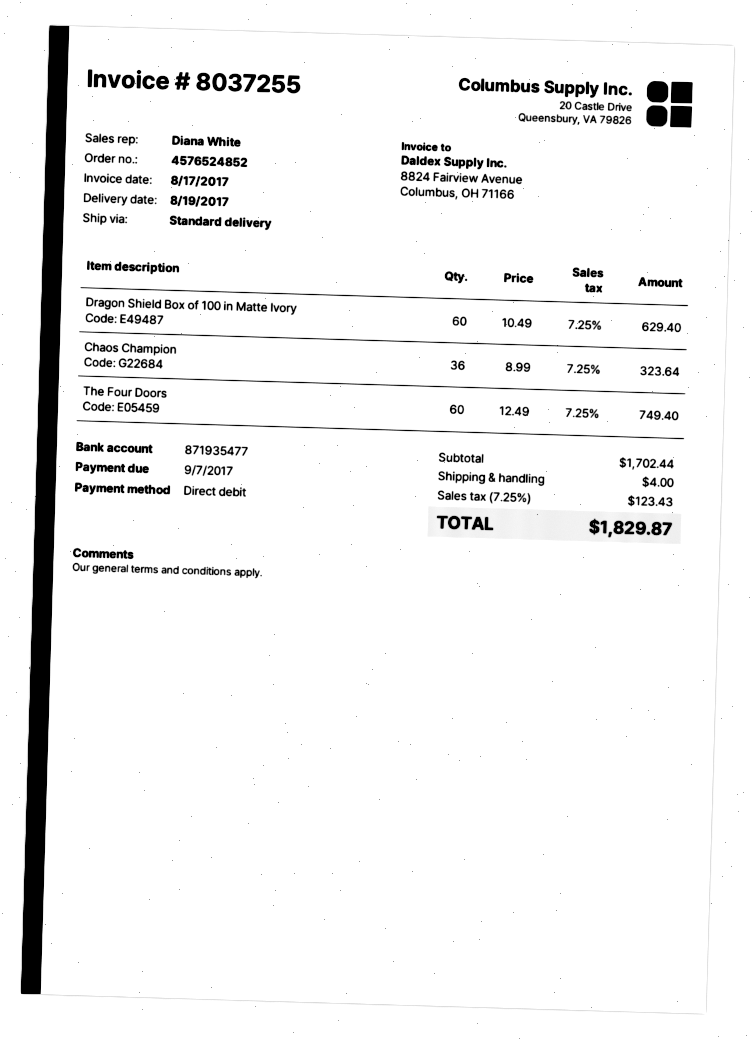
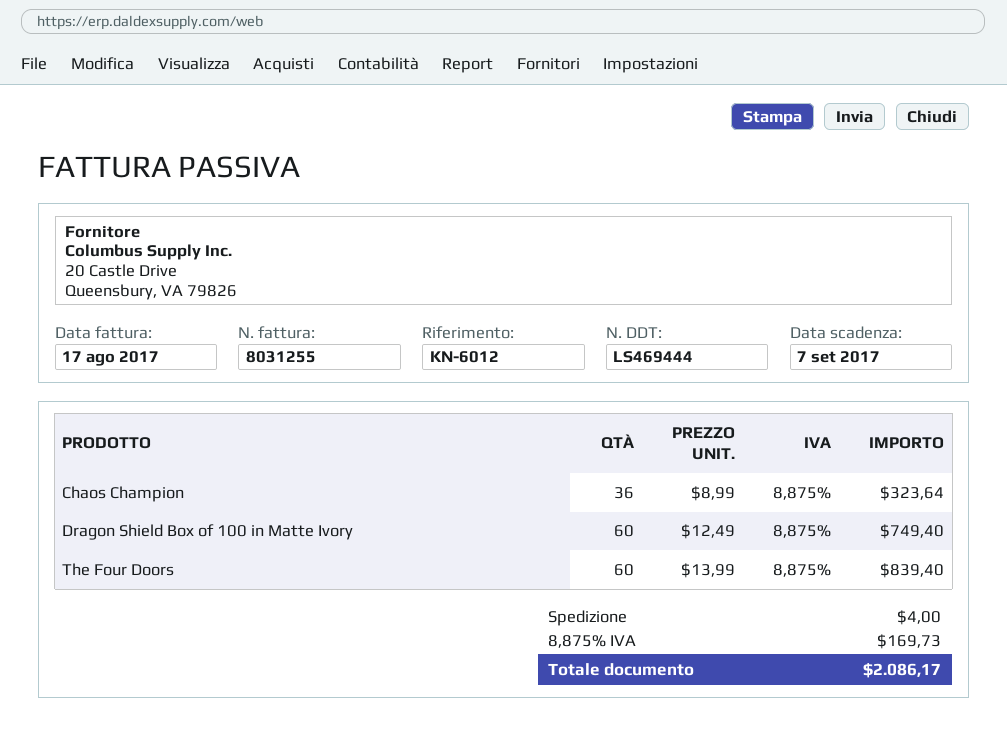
invoice number: 8037255 -> 8031255
Dragon Shield Box of 100 in Matte Ivory: 60 x 10.49 = 629.40 -> 60 x 12.49 = 749.40
The Four Doors: 60 x 12.49 = 749.40 -> 60 x 13.99 = 839.40
tax: 7.25% = 123.43 -> 8.875% = 169.73
total: 1829.87 -> 2086.17

